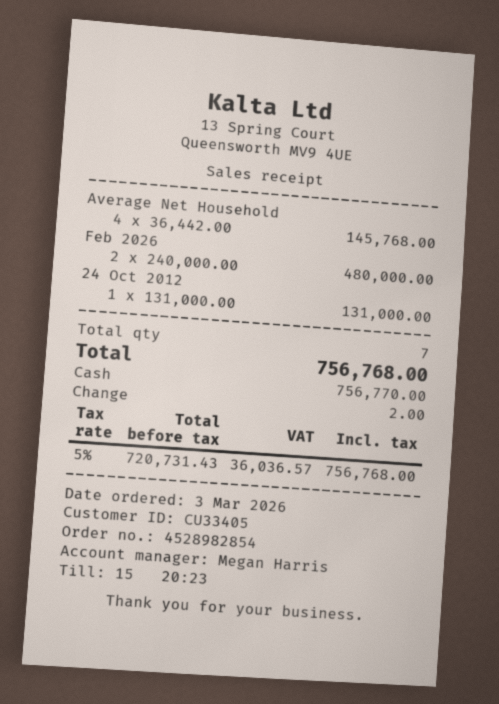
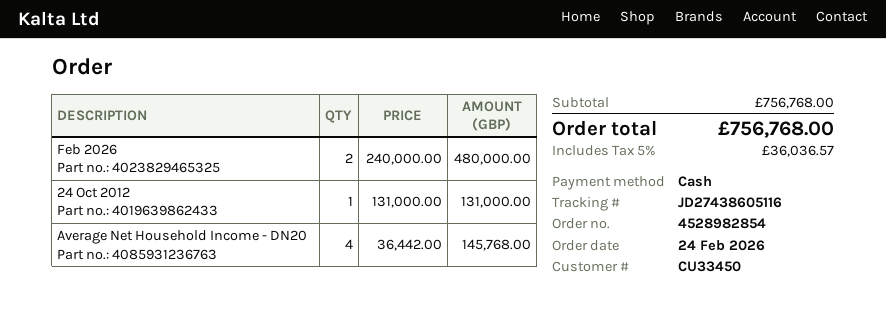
order date: 2026-03-03 -> 2026-02-24
customer number: CU33405 -> CU33450

